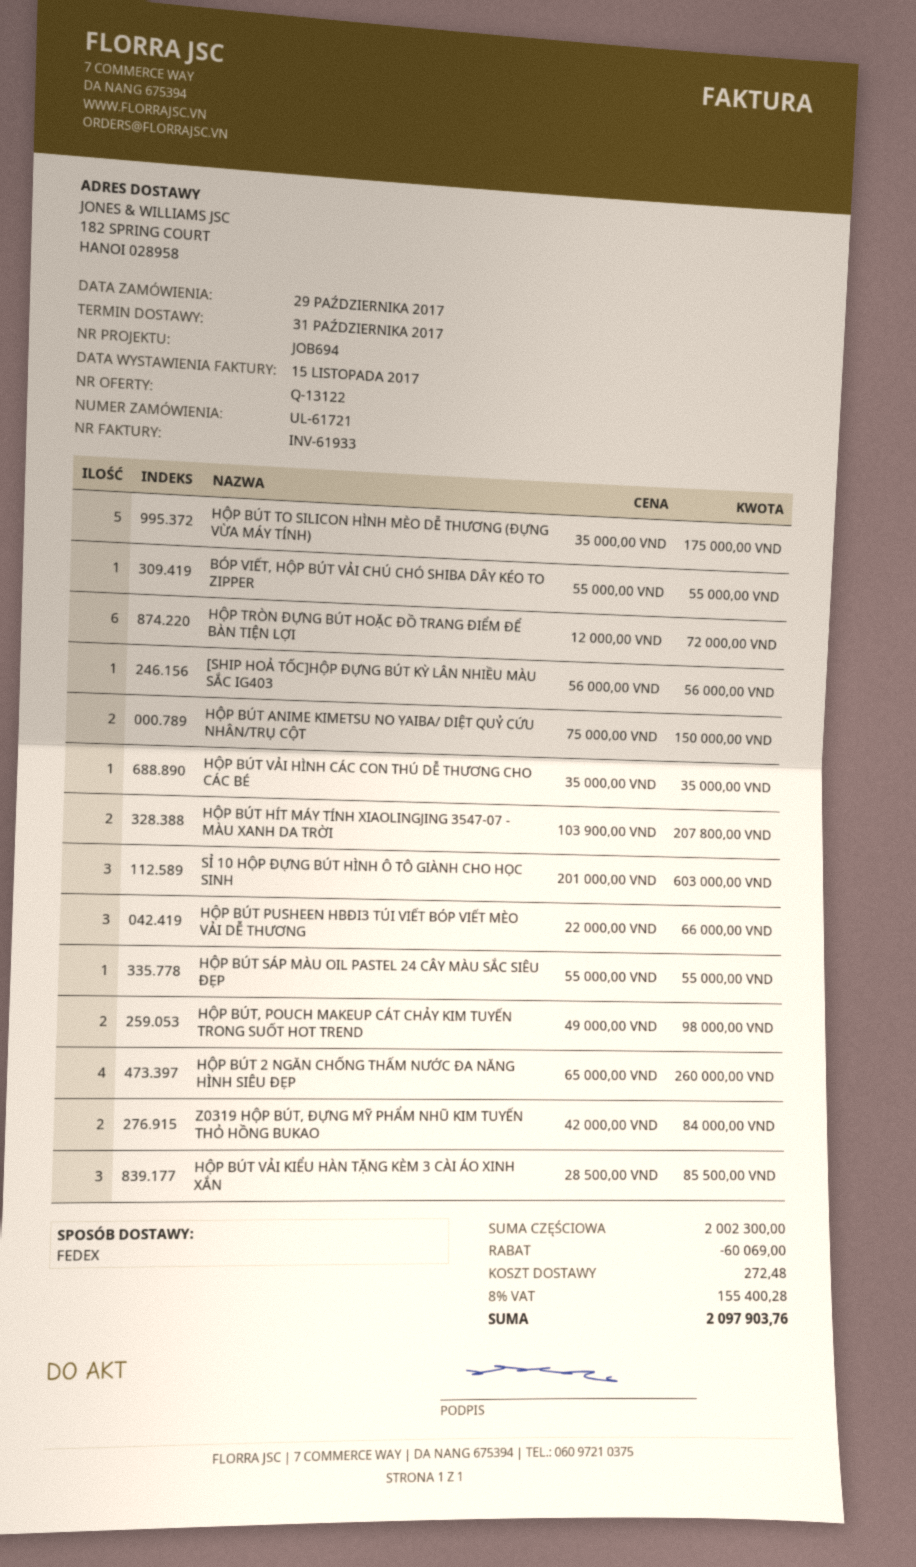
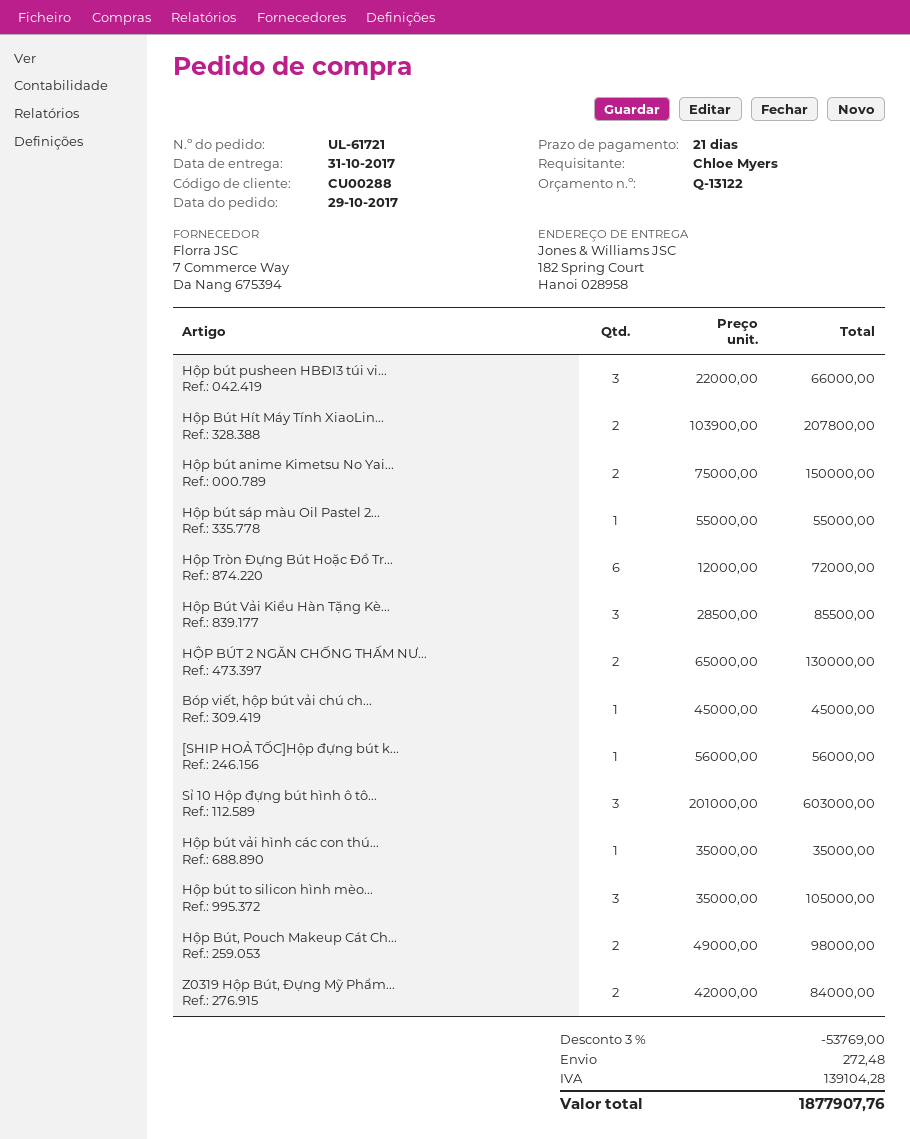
HỘP BÚT TO SILICON HÌNH MÈO DỄ THƯƠNG (ĐỰNG VỪA MÁY TÍNH): 5 x 35000.00 = 175000.00 -> 3 x 35000.00 = 105000.00
BÓP VIẾT, HỘP BÚT VẢI CHÚ CHÓ SHIBA DÂY KÉO TO ZIPPER: 1 x 55000.00 = 55000.00 -> 1 x 45000.00 = 45000.00
HỘP BÚT 2 NGĂN CHỐNG THẤM NƯỚC ĐA NĂNG HÌNH SIÊU ĐẸP: 4 x 65000.00 = 260000.00 -> 2 x 65000.00 = 130000.00
discount: 60069.00 -> 53769.00
tax: 155400.28 -> 139104.28
total: 2097903.76 -> 1877907.76

